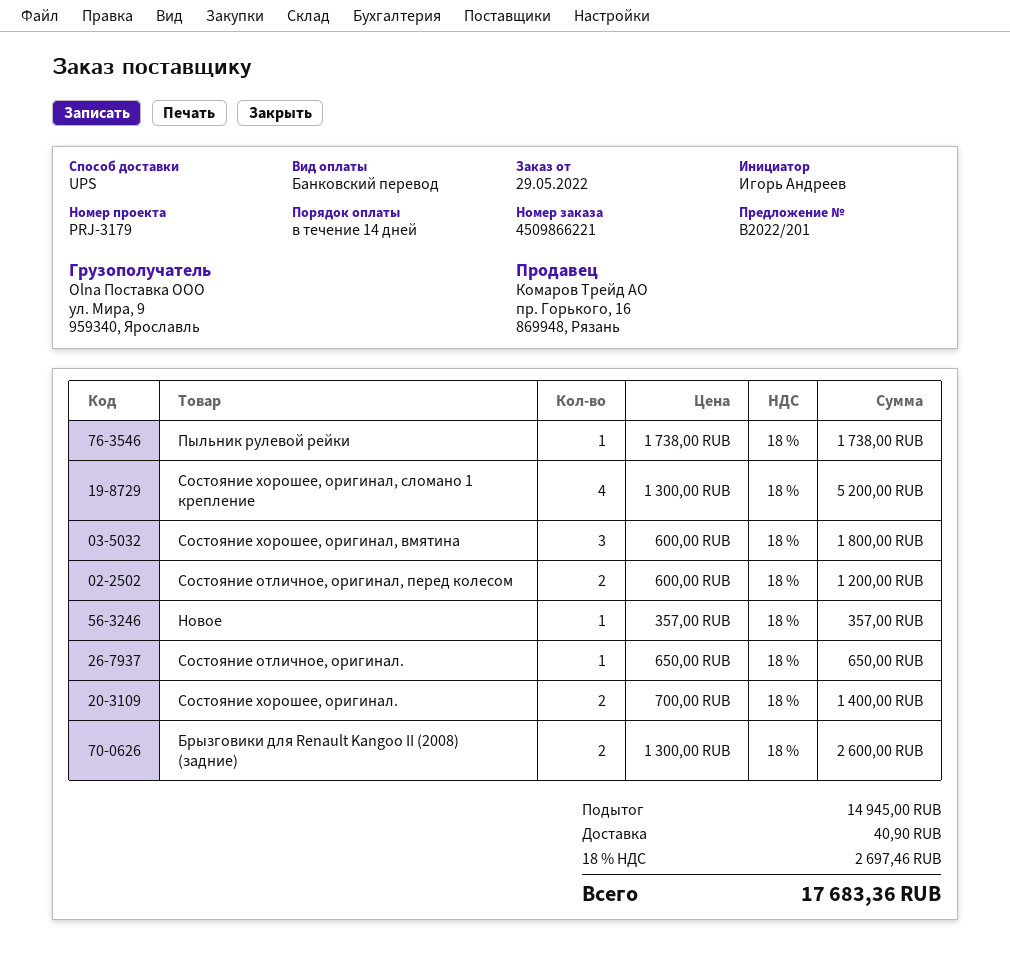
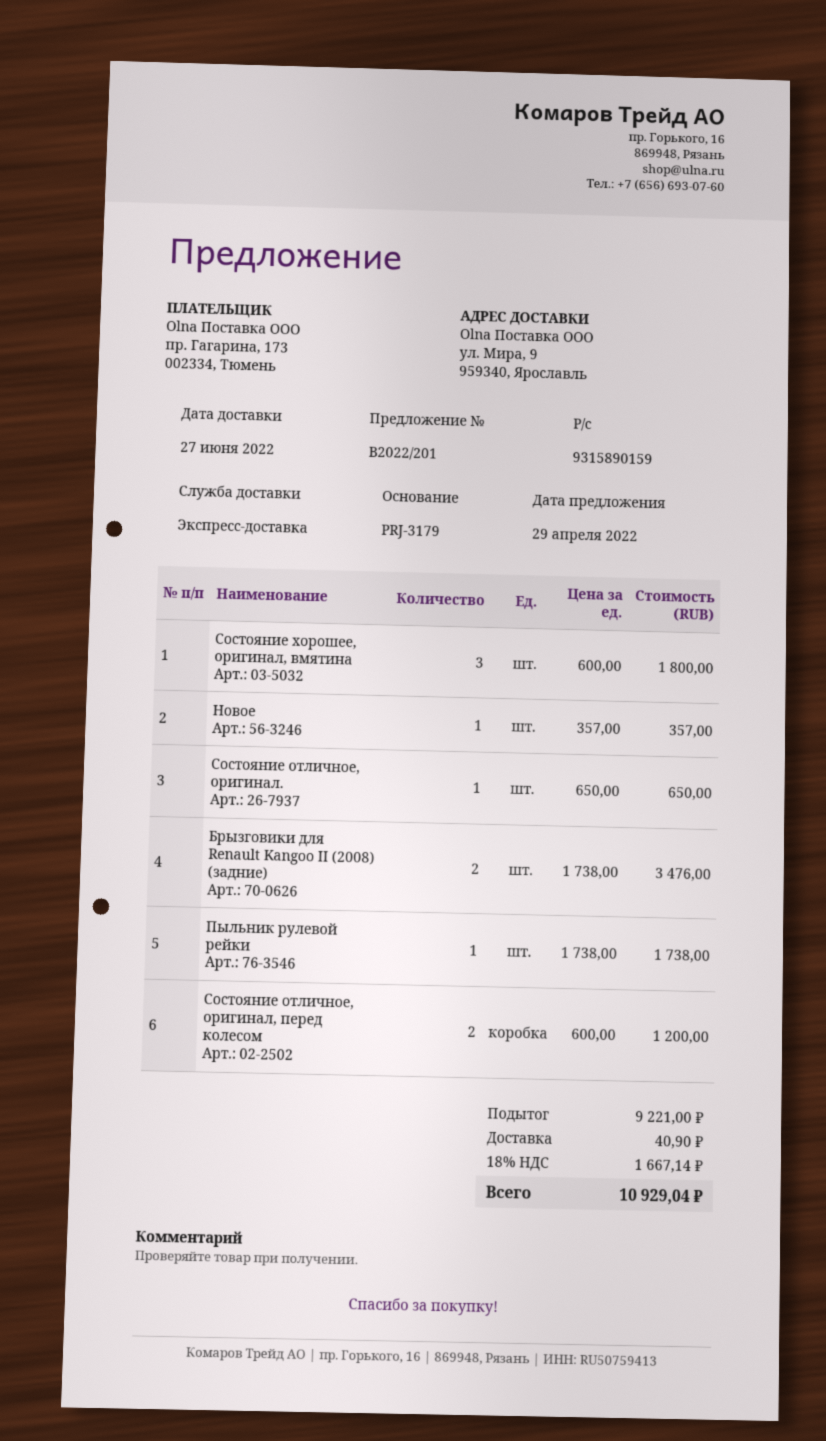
shipping method: UPS -> express
Состояние хорошее, оригинал, сломано 1 крепление: 4 x 1300.00 = 5200.00 -> none
Состояние хорошее, оригинал.: 2 x 700.00 = 1400.00 -> none
Брызговики для Renault Kangoo II (2008) (задние): 2 x 1300.00 = 2600.00 -> 2 x 1738.00 = 3476.00
subtotal: 14945.00 -> 9221.00
tax: 18% = 2697.46 -> 18% = 1667.14
total: 17683.36 -> 10929.04

